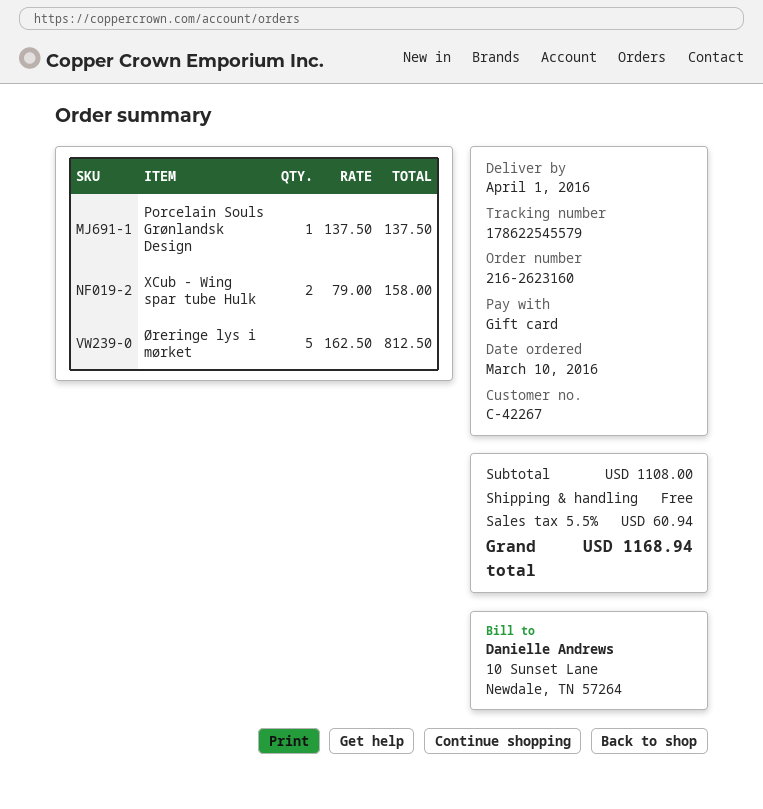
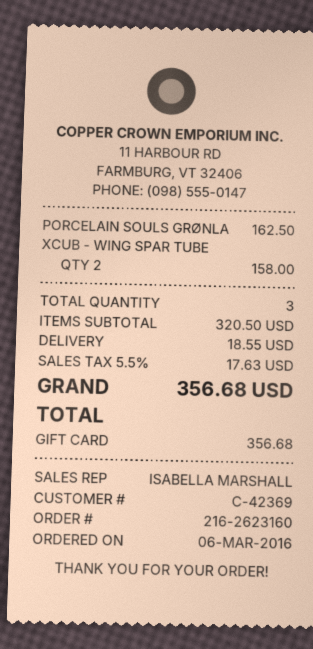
order date: 2016-03-10 -> 2016-03-06
customer number: C-42267 -> C-42369
Porcelain Souls Grønlandsk Design: 1 for 137.50 -> 1 for 162.50
Øreringe lys i mørket: 5 for 812.50 -> none
subtotal: 1108.00 -> 320.50
shipping: 0.00 -> 18.55
tax: 5.5% = 60.94 -> 5.5% = 17.63
total: 1168.94 -> 356.68

